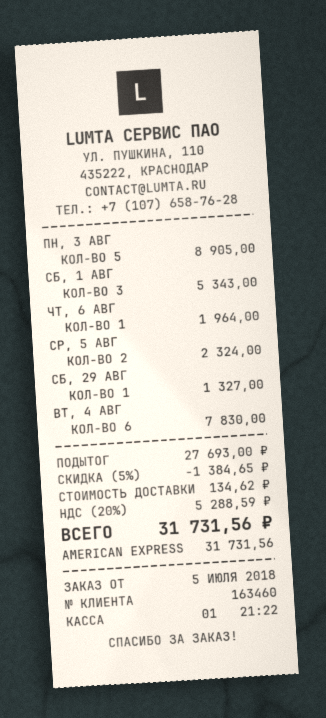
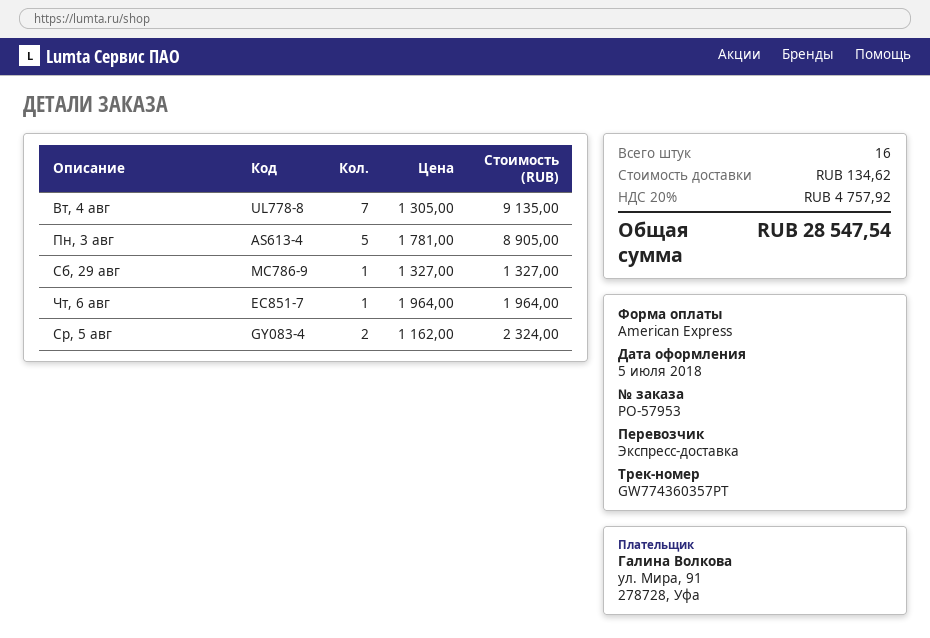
СБ, 1 АВГ: 3 for 5343.00 -> none
ВТ, 4 АВГ: 6 for 7830.00 -> 7 for 9135.00
discount: 5% = 1384.65 -> none
tax: 20% = 5288.59 -> 20% = 4757.92
total: 31731.56 -> 28547.54

